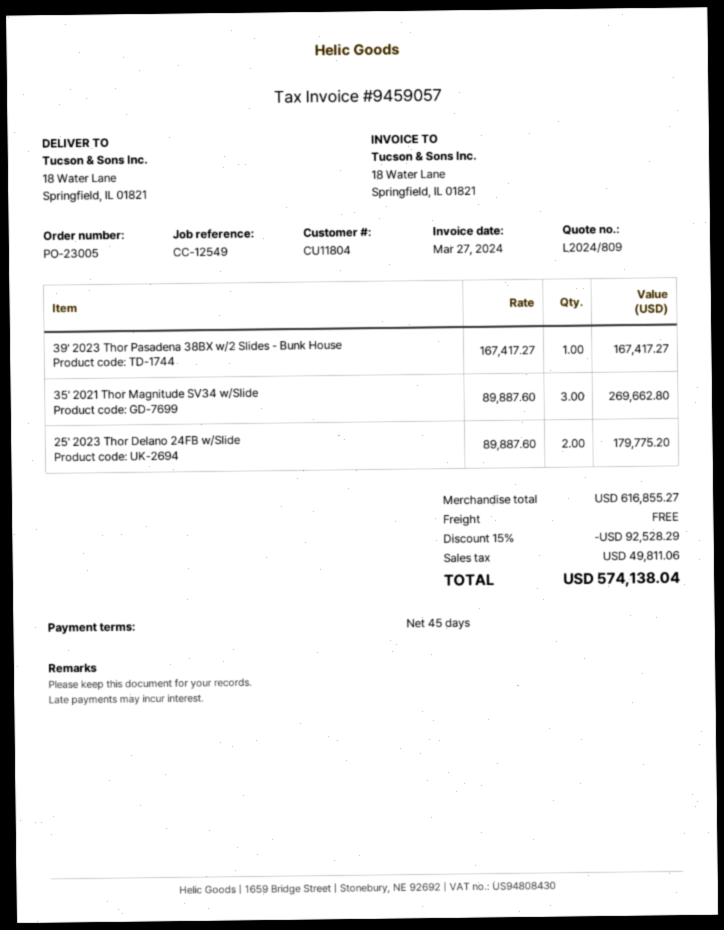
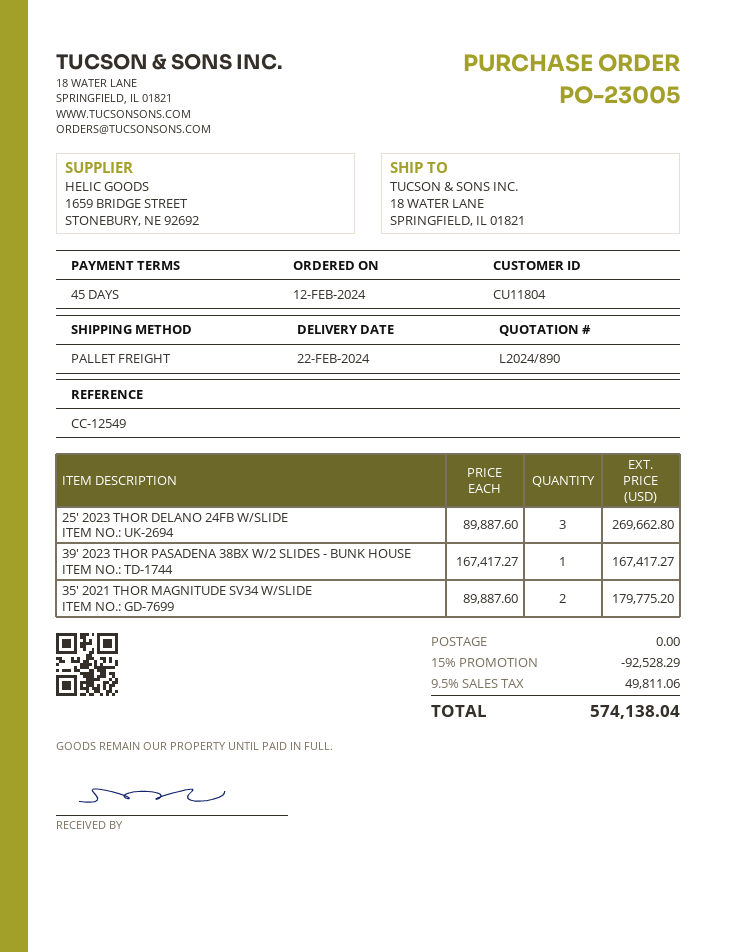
quote number: L2024/809 -> L2024/890
35' 2021 Thor Magnitude SV34 w/Slide: 3 x 89887.60 = 269662.80 -> 2 x 89887.60 = 179775.20
25' 2023 Thor Delano 24FB w/Slide: 2 x 89887.60 = 179775.20 -> 3 x 89887.60 = 269662.80

